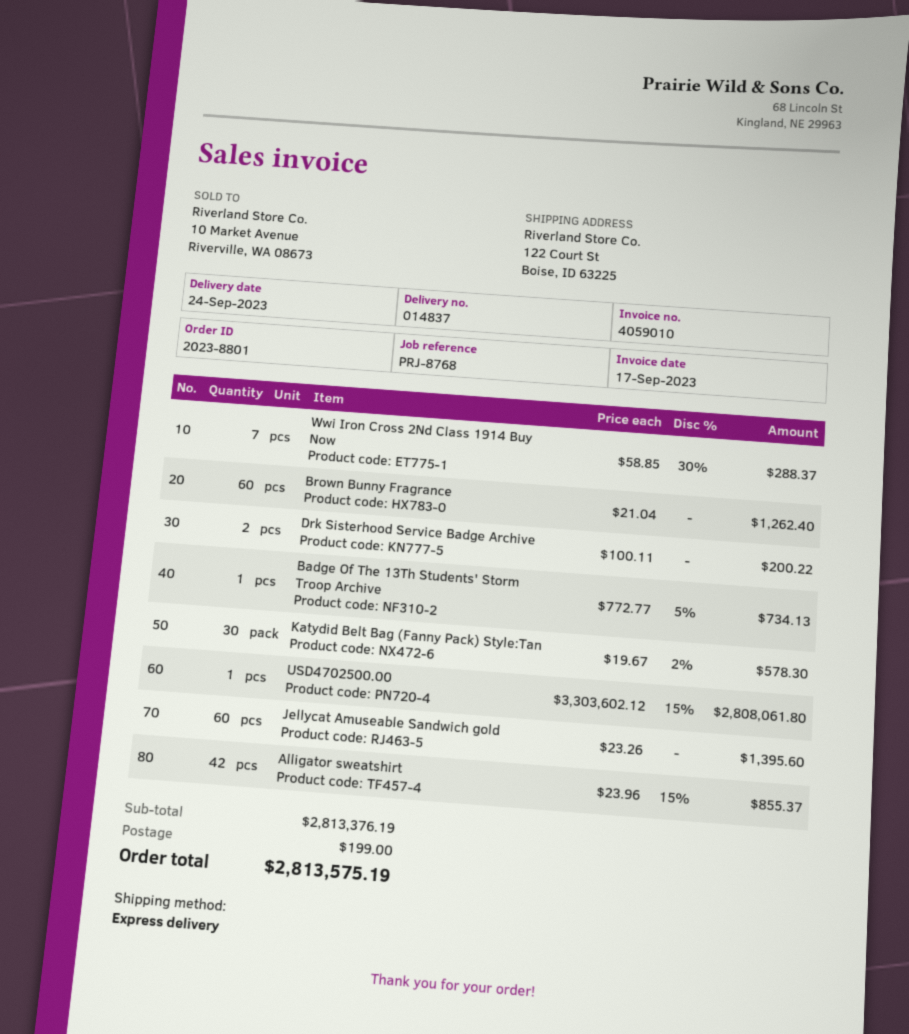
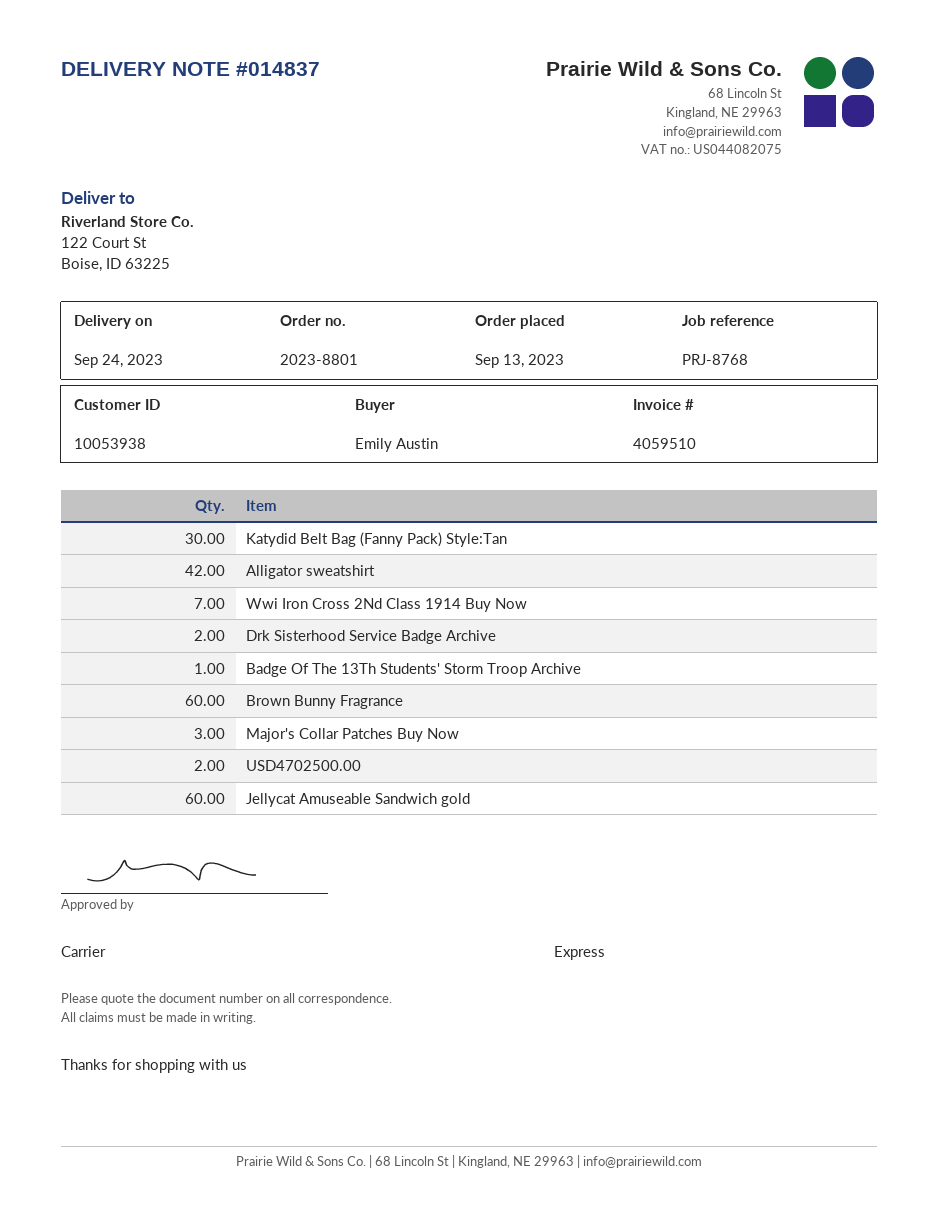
invoice number: 4059010 -> 4059510
USD4702500.00: 1 -> 2
Major's Collar Patches Buy Now: none -> 3

